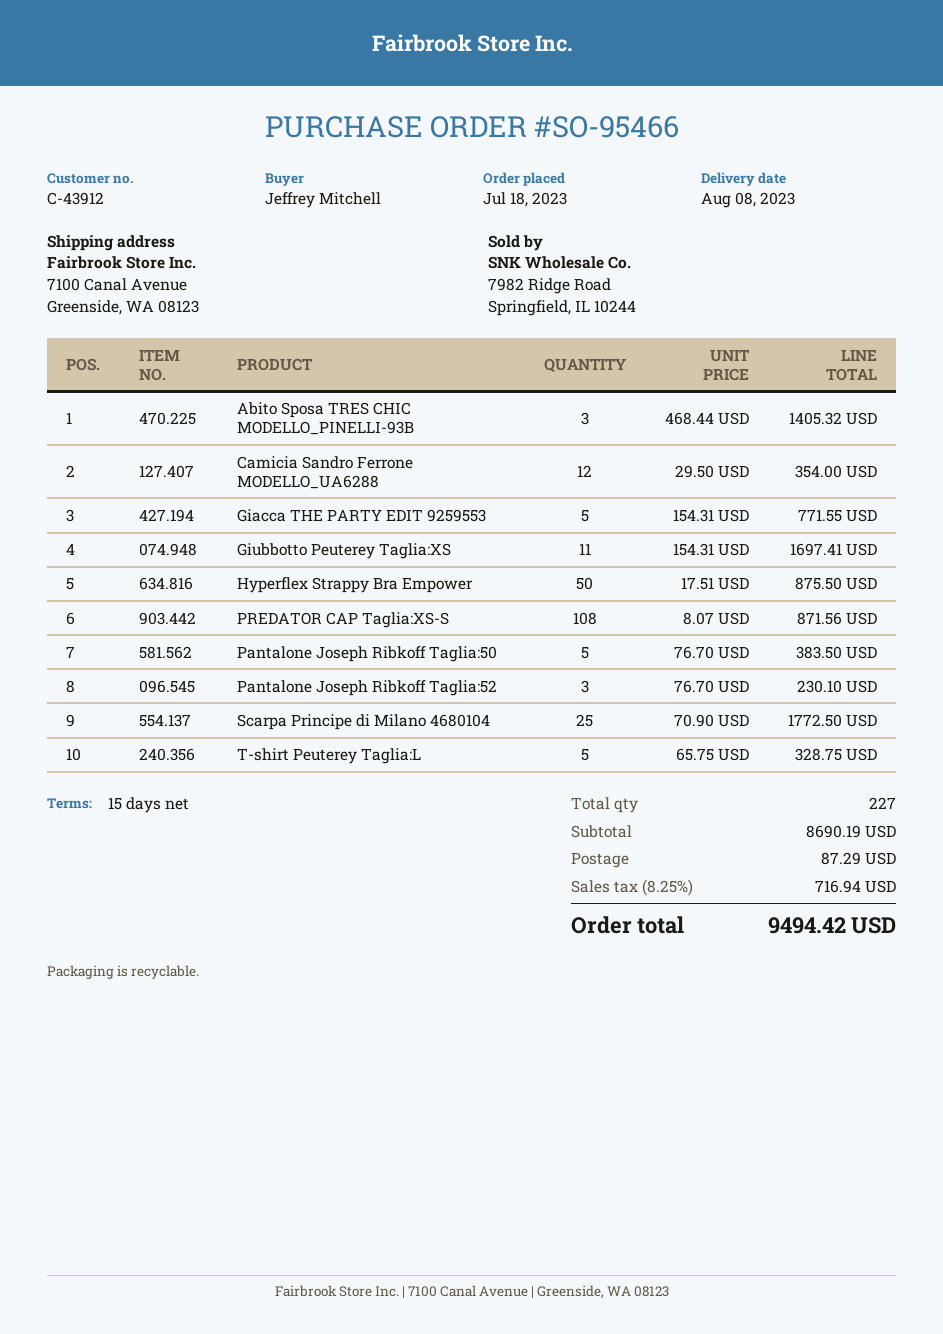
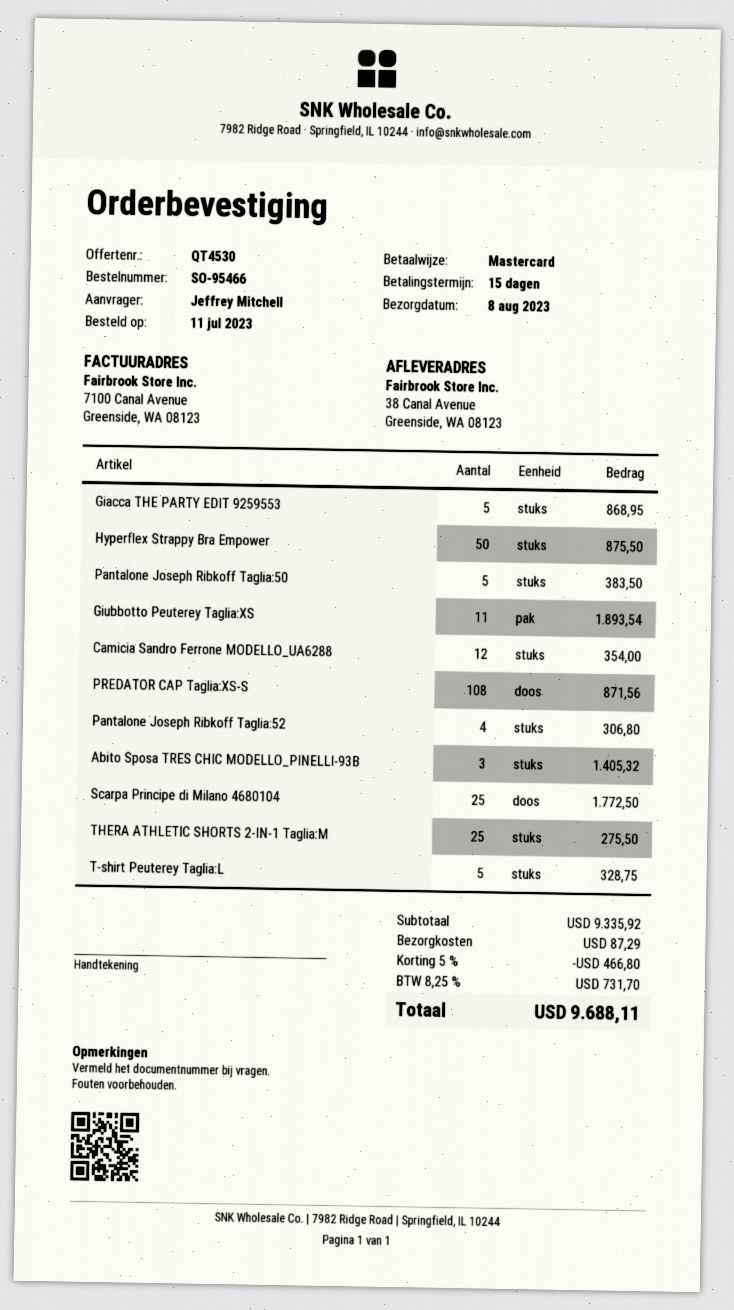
order date: 2023-07-18 -> 2023-07-11
ship to: 7100 Canal Avenue, Greenside, WA 08123 -> 38 Canal Avenue, Greenside, WA 08123
Giacca THE PARTY EDIT 9259553: 5 for 771.55 -> 5 for 868.95
Giubbotto Peuterey Taglia:XS: 11 for 1697.41 -> 11 for 1893.54
Pantalone Joseph Ribkoff Taglia:52: 3 for 230.10 -> 4 for 306.80
THERA ATHLETIC SHORTS 2-IN-1 Taglia:M: none -> 25 for 275.50
subtotal: 8690.19 -> 9335.92
discount: none -> 5% = 466.80
tax: 8.25% = 716.94 -> 8.25% = 731.70
total: 9494.42 -> 9688.11

